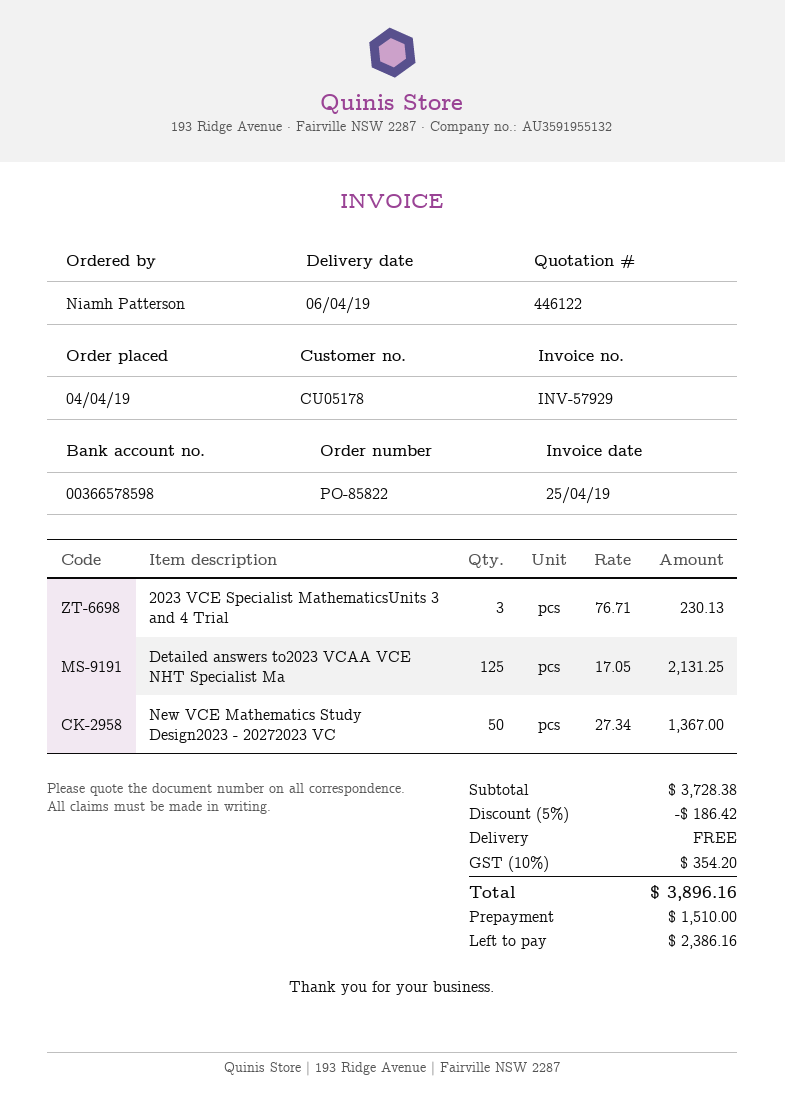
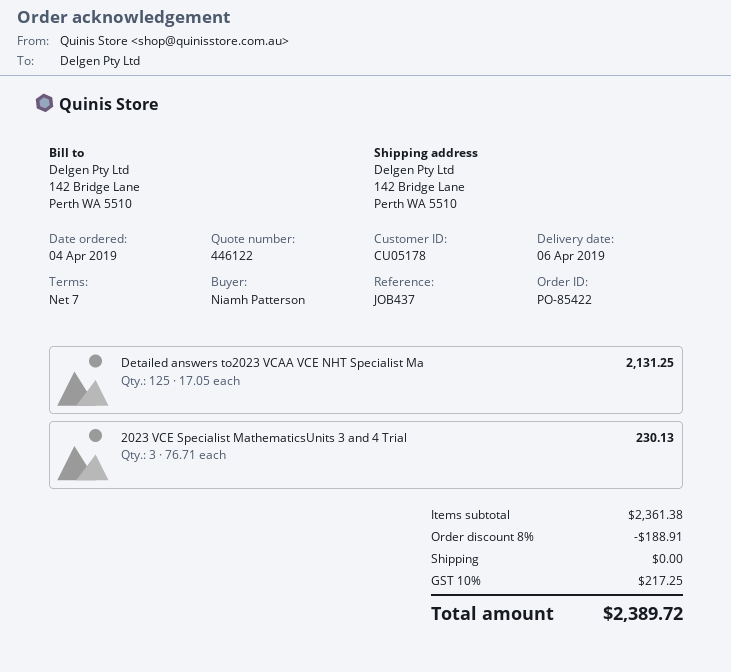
order number: PO-85822 -> PO-85422
New VCE Mathematics Study Design2023 - 20272023 VC: 50 x 27.34 = 1367.00 -> none
subtotal: 3728.38 -> 2361.38
discount: 5% = 186.42 -> 8% = 188.91
tax: 10% = 354.20 -> 10% = 217.25
total: 3896.16 -> 2389.72

